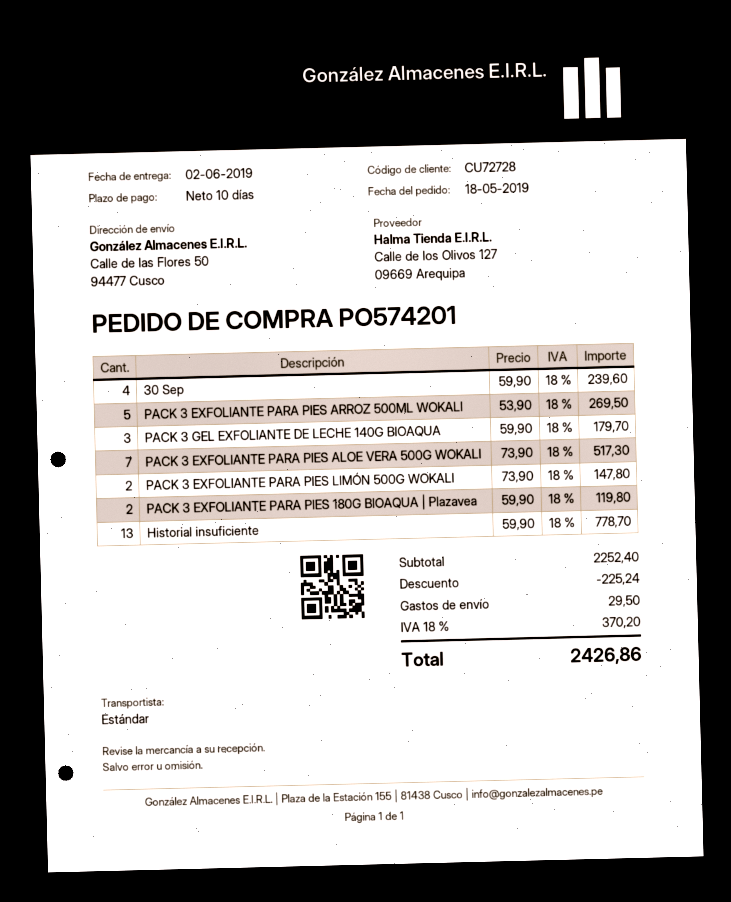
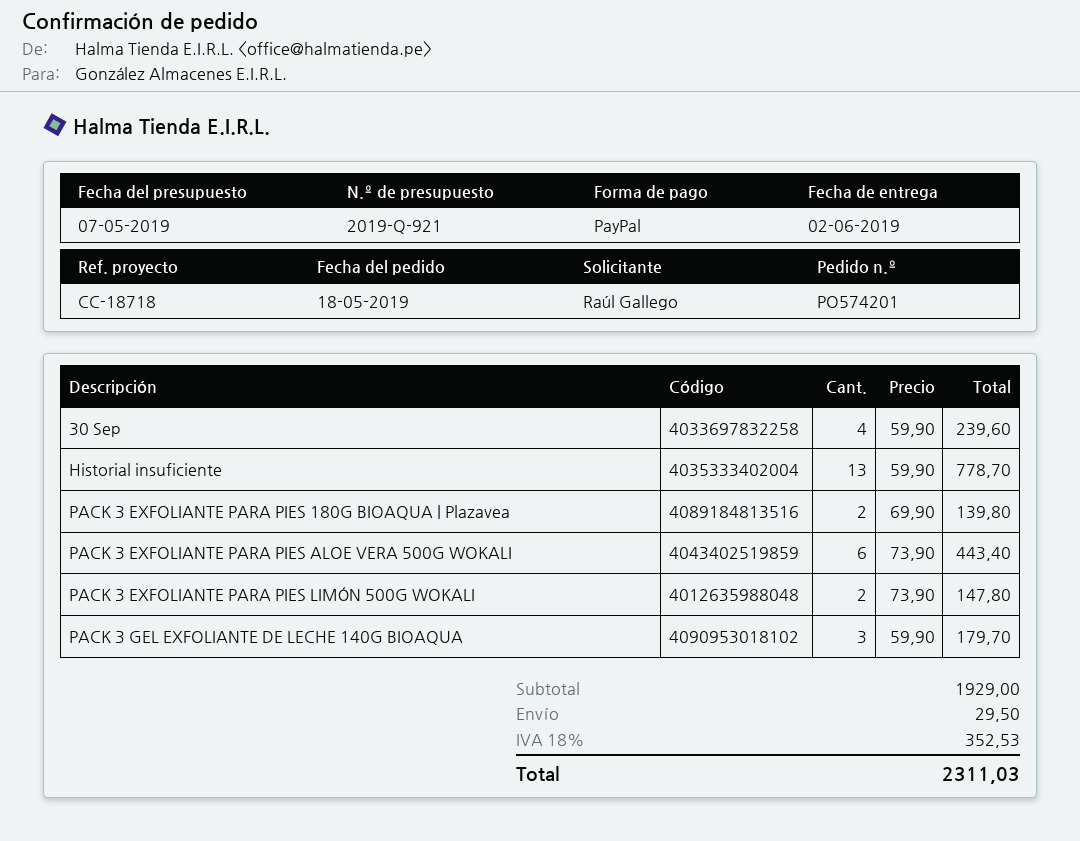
PACK 3 EXFOLIANTE PARA PIES ARROZ 500ML WOKALI: 5 x 53.90 = 269.50 -> none
PACK 3 EXFOLIANTE PARA PIES ALOE VERA 500G WOKALI: 7 x 73.90 = 517.30 -> 6 x 73.90 = 443.40
PACK 3 EXFOLIANTE PARA PIES 180G BIOAQUA | Plazavea: 2 x 59.90 = 119.80 -> 2 x 69.90 = 139.80
subtotal: 2252.40 -> 1929.00
discount: 225.24 -> none
tax: 18% = 370.20 -> 18% = 352.53
total: 2426.86 -> 2311.03

